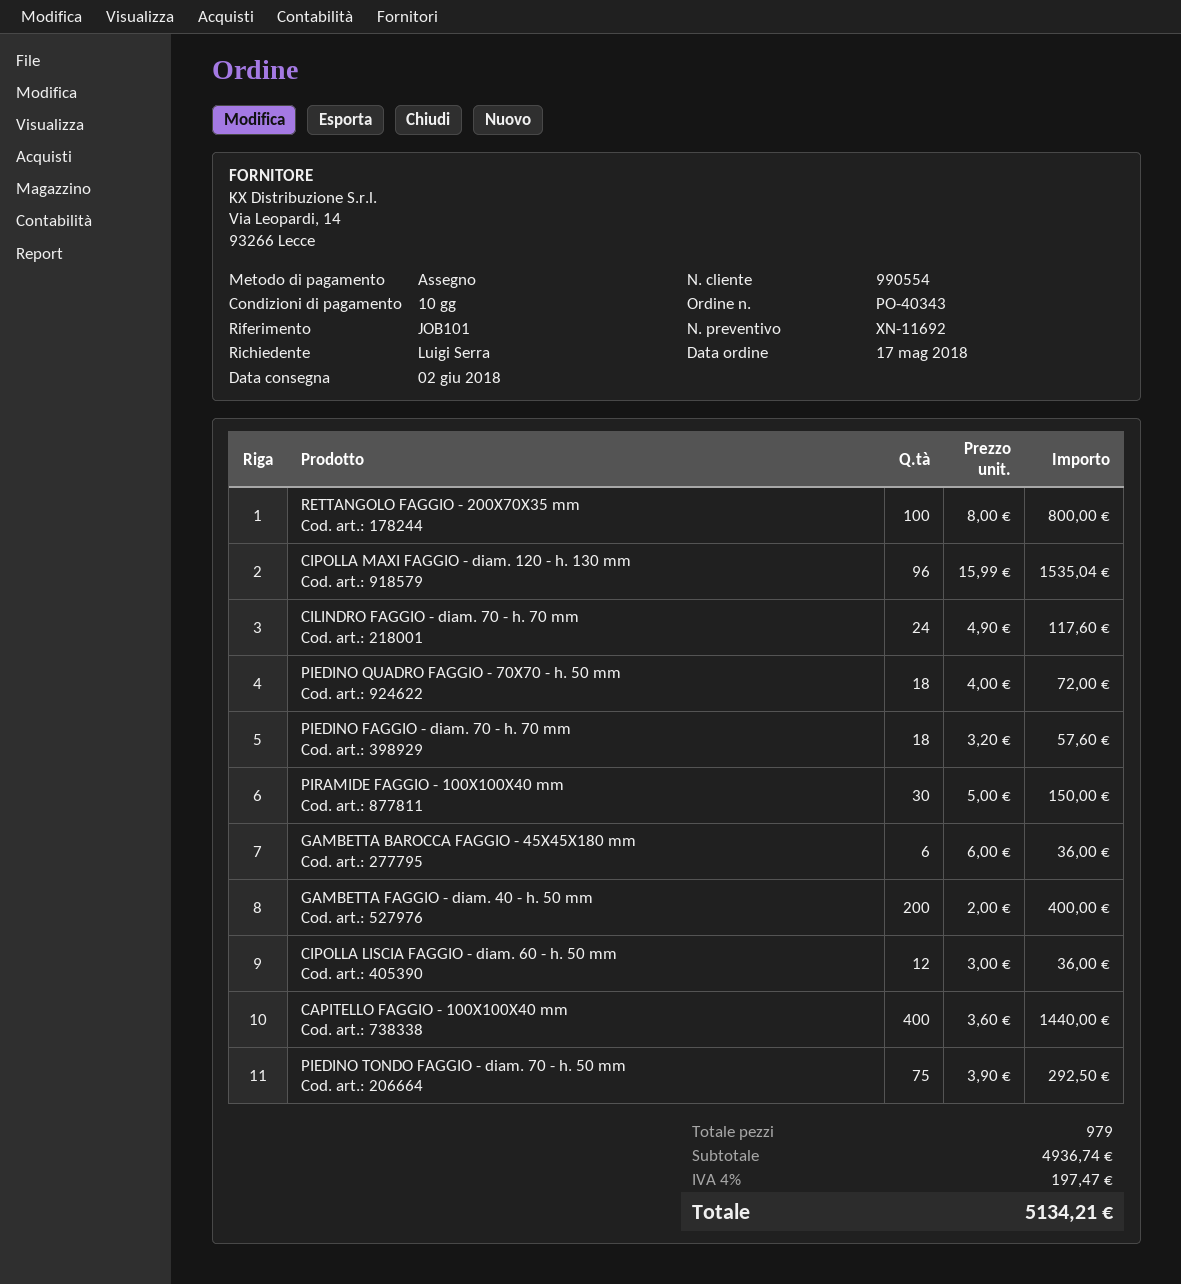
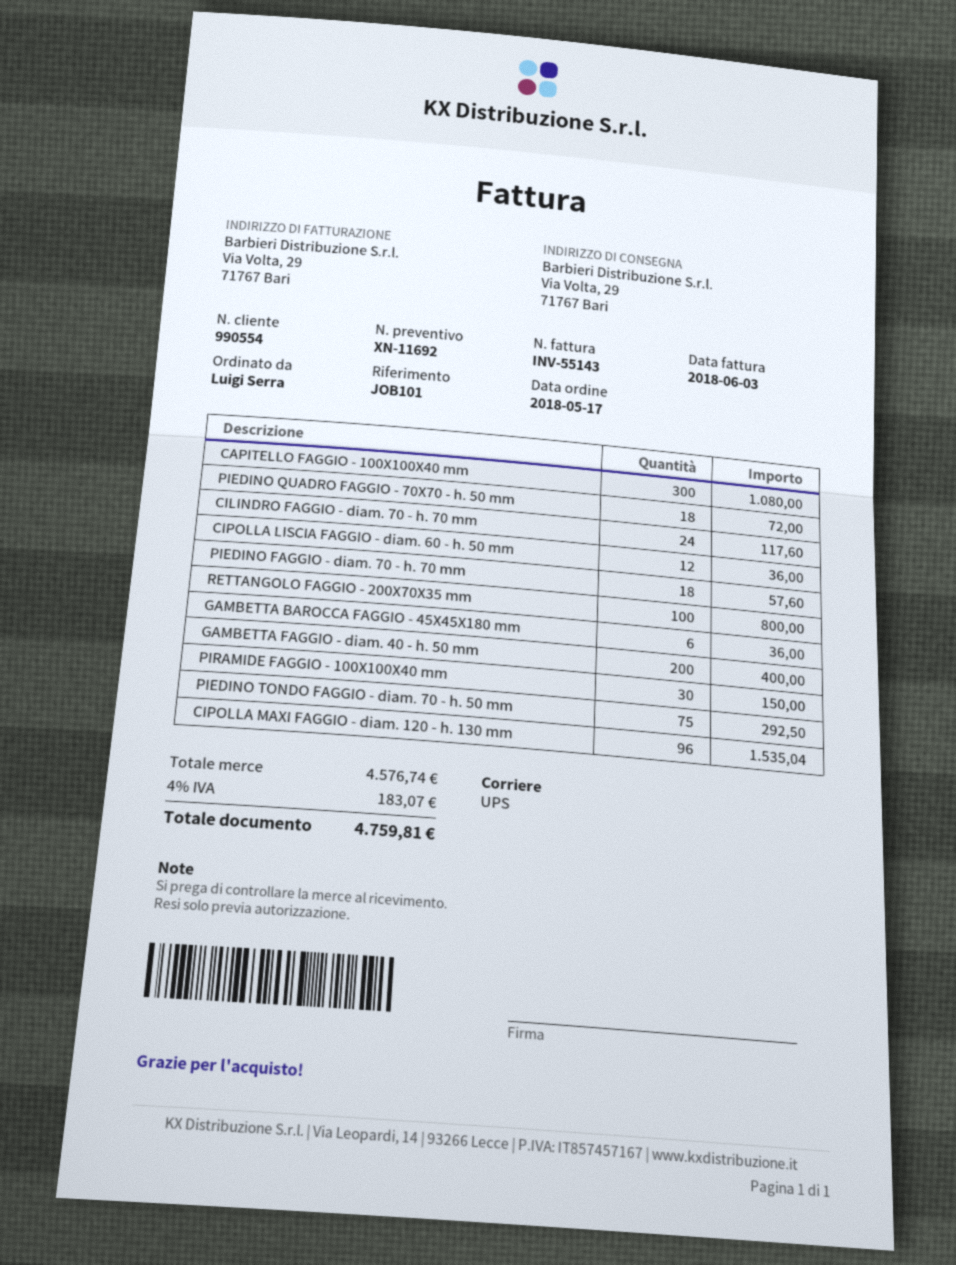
CAPITELLO FAGGIO - 100X100X40 mm: 400 for 1440.00 -> 300 for 1080.00
subtotal: 4936.74 -> 4576.74
tax: 4% = 197.47 -> 4% = 183.07
total: 5134.21 -> 4759.81

